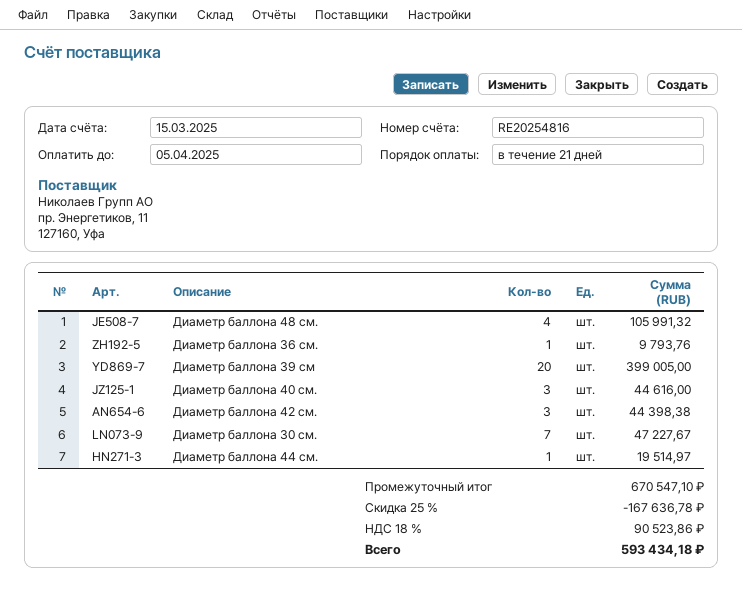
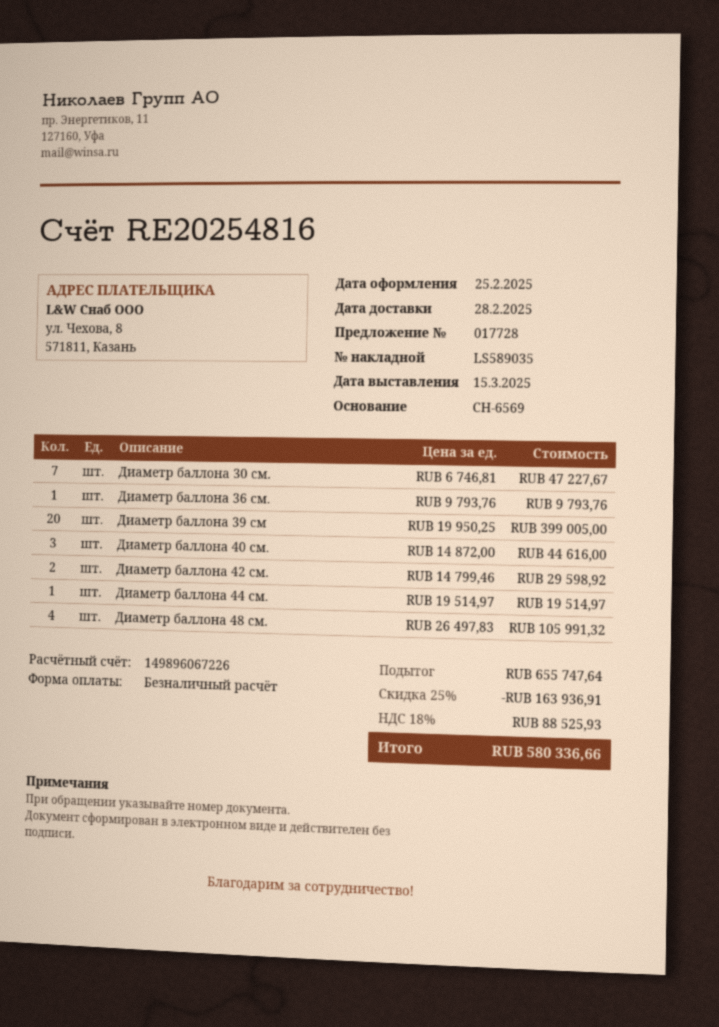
Диаметр баллона 42 см.: 3 for 44398.38 -> 2 for 29598.92
subtotal: 670547.10 -> 655747.64
discount: 25% = 167636.78 -> 25% = 163936.91
tax: 18% = 90523.86 -> 18% = 88525.93
total: 593434.18 -> 580336.66

